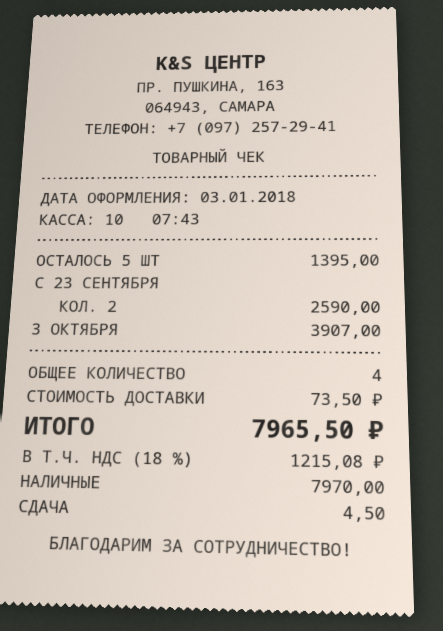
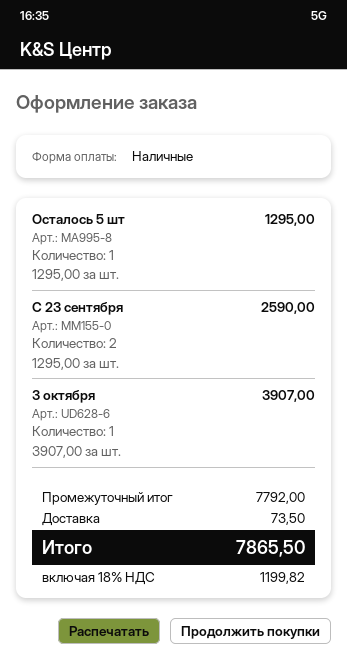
ОСТАЛОСЬ 5 ШТ: 1 for 1395.00 -> 1 for 1295.00
tax: 18% = 1215.08 -> 18% = 1199.82
total: 7965.50 -> 7865.50

